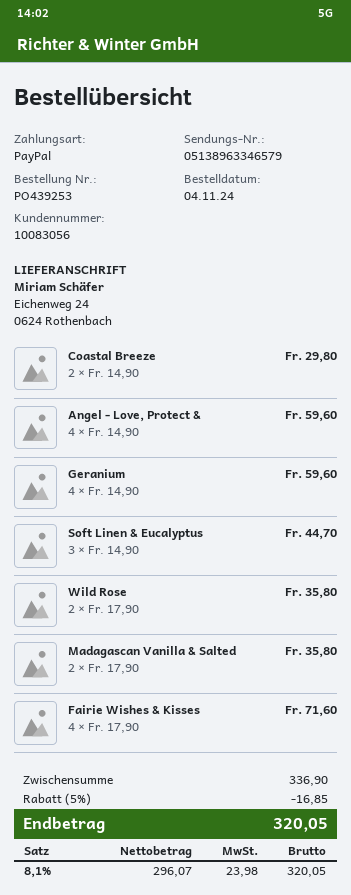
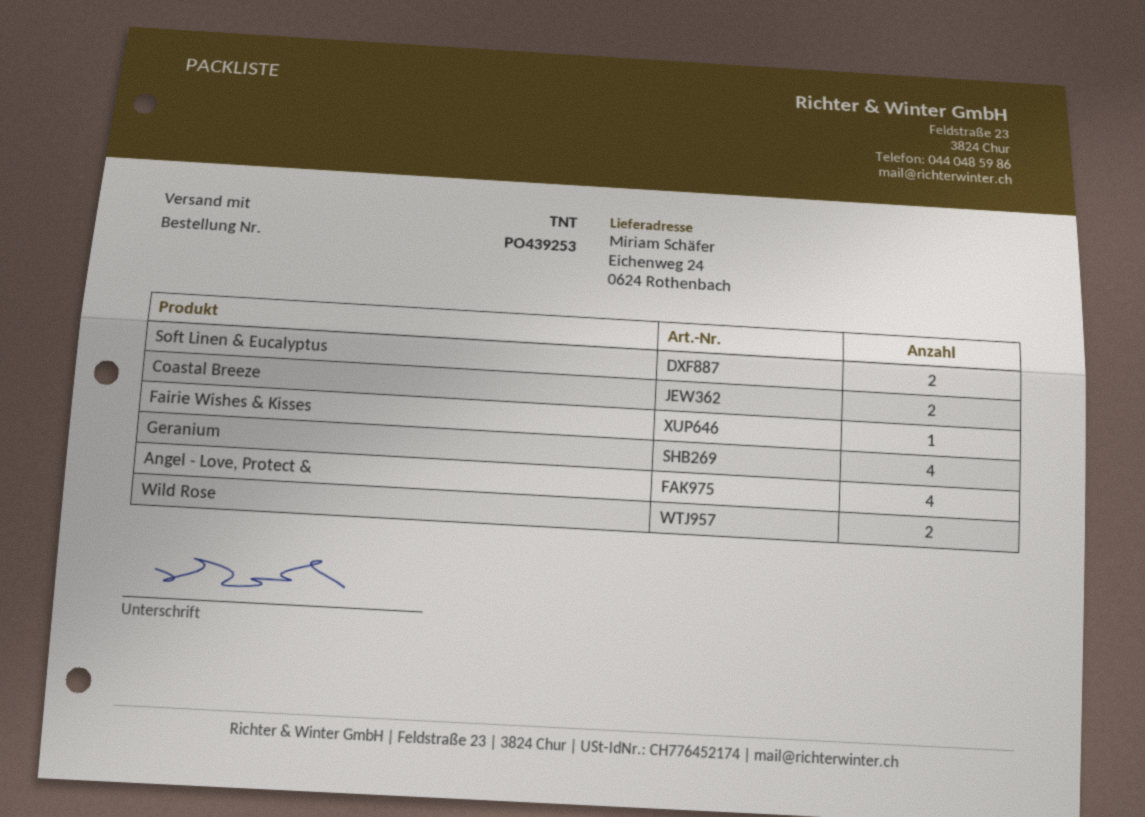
Soft Linen & Eucalyptus: 3 -> 2
Madagascan Vanilla & Salted: 2 -> none
Fairie Wishes & Kisses: 4 -> 1

